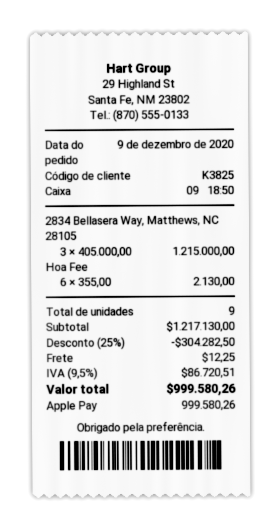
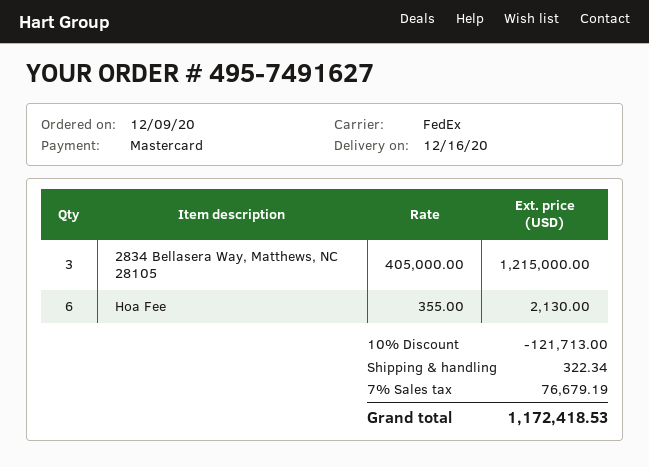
payment method: Apple Pay -> Mastercard
discount: 25% = 304282.50 -> 10% = 121713.00
shipping: 12.25 -> 322.34
tax: 9.5% = 86720.51 -> 7% = 76679.19
total: 999580.26 -> 1172418.53

